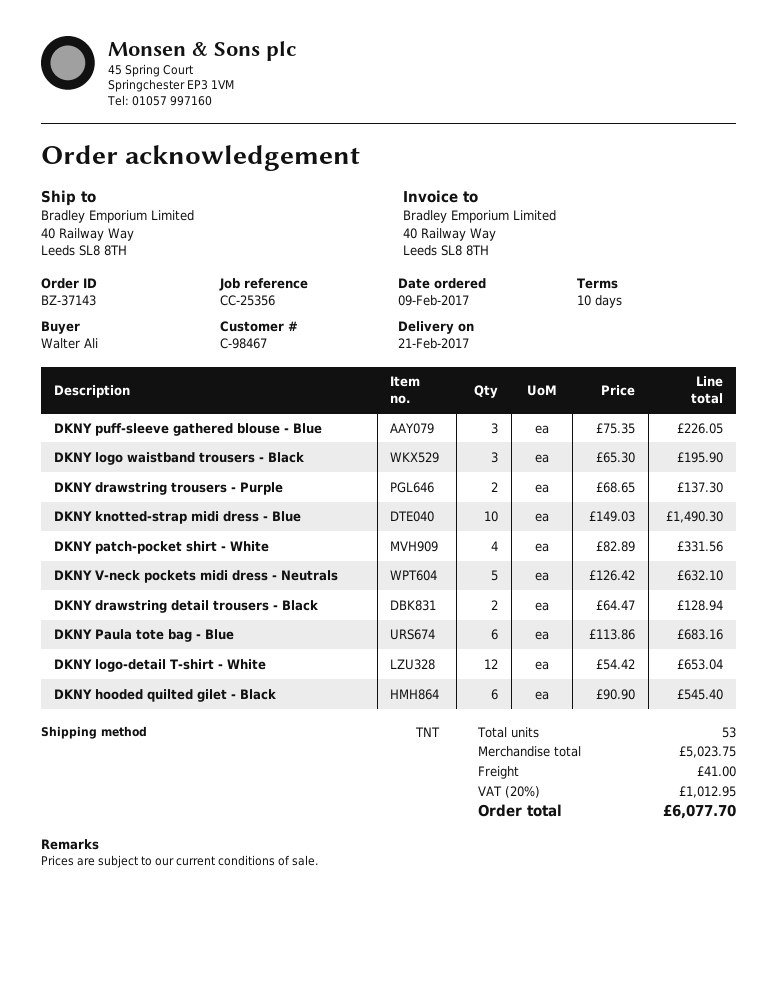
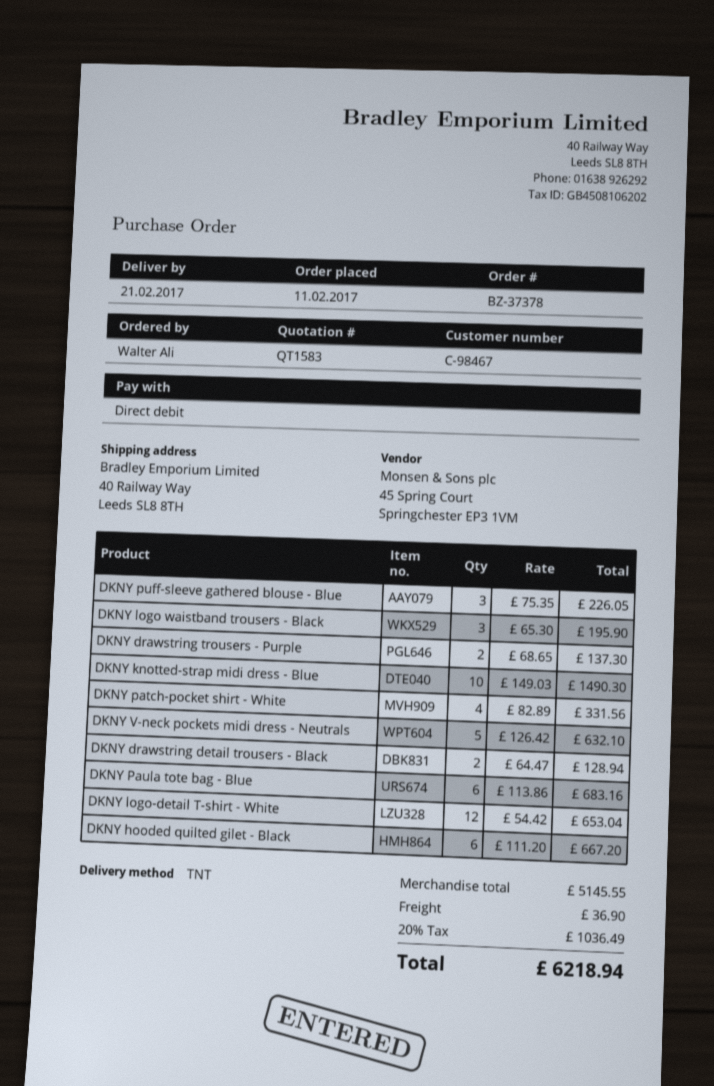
order number: BZ-37143 -> BZ-37378
order date: 2017-02-09 -> 2017-02-11
DKNY hooded quilted gilet - Black: 6 x 90.90 = 545.40 -> 6 x 111.20 = 667.20
subtotal: 5023.75 -> 5145.55
shipping: 41.00 -> 36.90
tax: 20% = 1012.95 -> 20% = 1036.49
total: 6077.70 -> 6218.94

